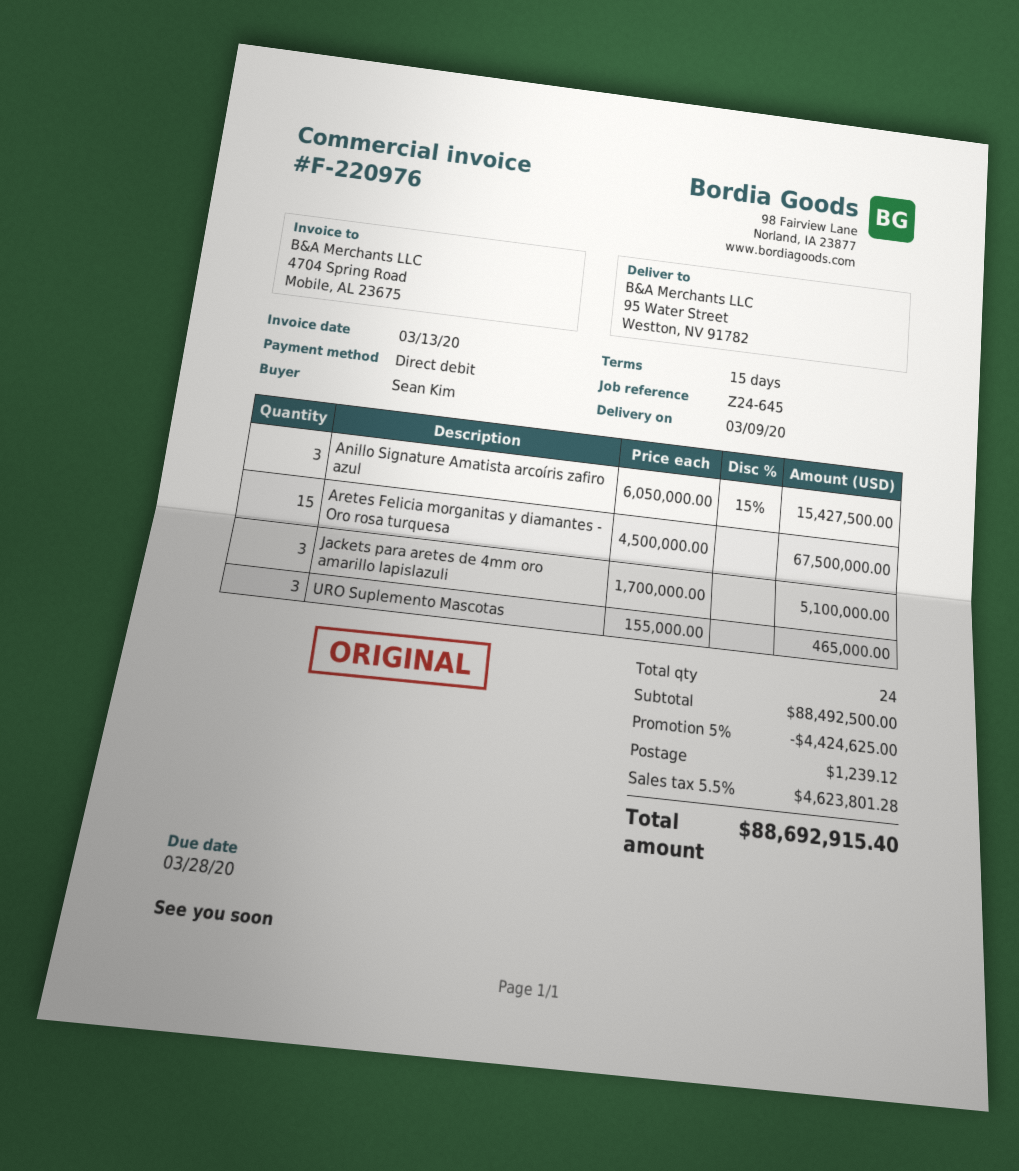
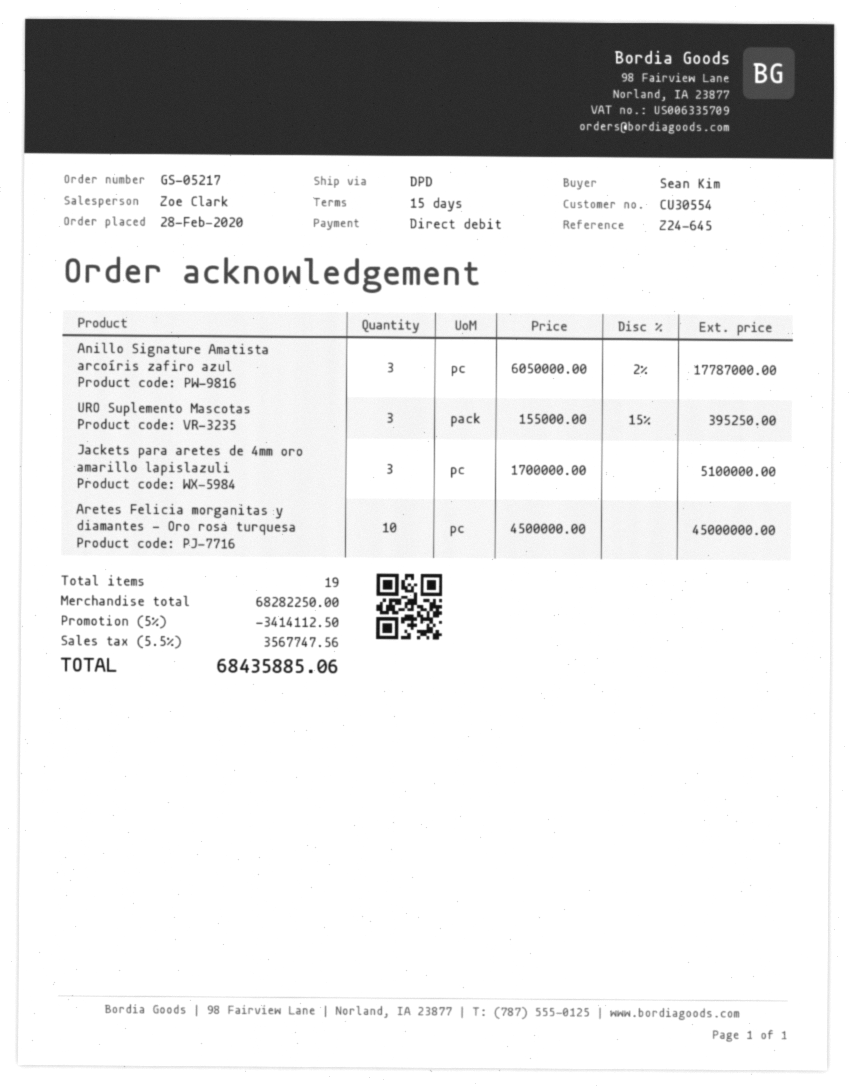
Anillo Signature Amatista arcoíris zafiro azul: 3 x 6050000.00 - 15% = 15427500.00 -> 3 x 6050000.00 - 2% = 17787000.00
Aretes Felicia morganitas y diamantes - Oro rosa turquesa: 15 x 4500000.00 = 67500000.00 -> 10 x 4500000.00 = 45000000.00
URO Suplemento Mascotas: 3 x 155000.00 = 465000.00 -> 3 x 155000.00 - 15% = 395250.00
total quantity: 24 -> 19
subtotal: 88492500.00 -> 68282250.00
discount: 5% = 4424625.00 -> 5% = 3414112.50
shipping: 1239.12 -> none
tax: 5.5% = 4623801.28 -> 5.5% = 3567747.56
total: 88692915.40 -> 68435885.06

